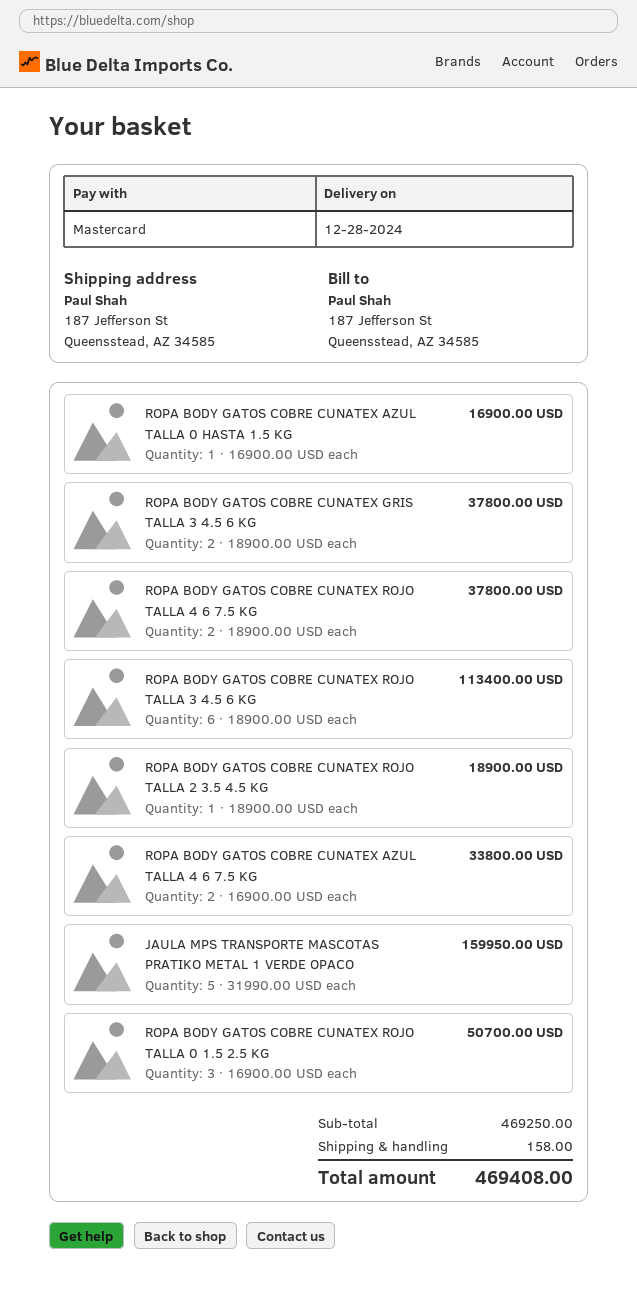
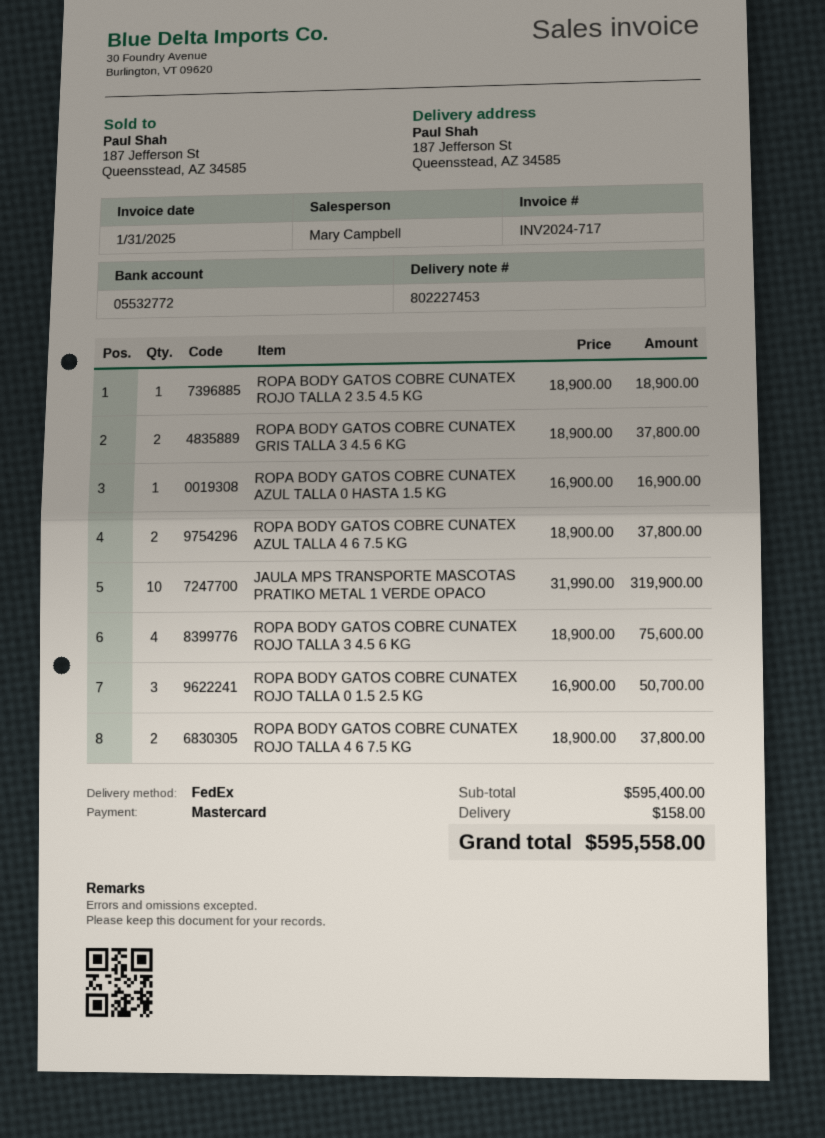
ROPA BODY GATOS COBRE CUNATEX ROJO TALLA 3 4.5 6 KG: 6 x 18900.00 = 113400.00 -> 4 x 18900.00 = 75600.00
ROPA BODY GATOS COBRE CUNATEX AZUL TALLA 4 6 7.5 KG: 2 x 16900.00 = 33800.00 -> 2 x 18900.00 = 37800.00
JAULA MPS TRANSPORTE MASCOTAS PRATIKO METAL 1 VERDE OPACO: 5 x 31990.00 = 159950.00 -> 10 x 31990.00 = 319900.00
subtotal: 469250.00 -> 595400.00
total: 469408.00 -> 595558.00

